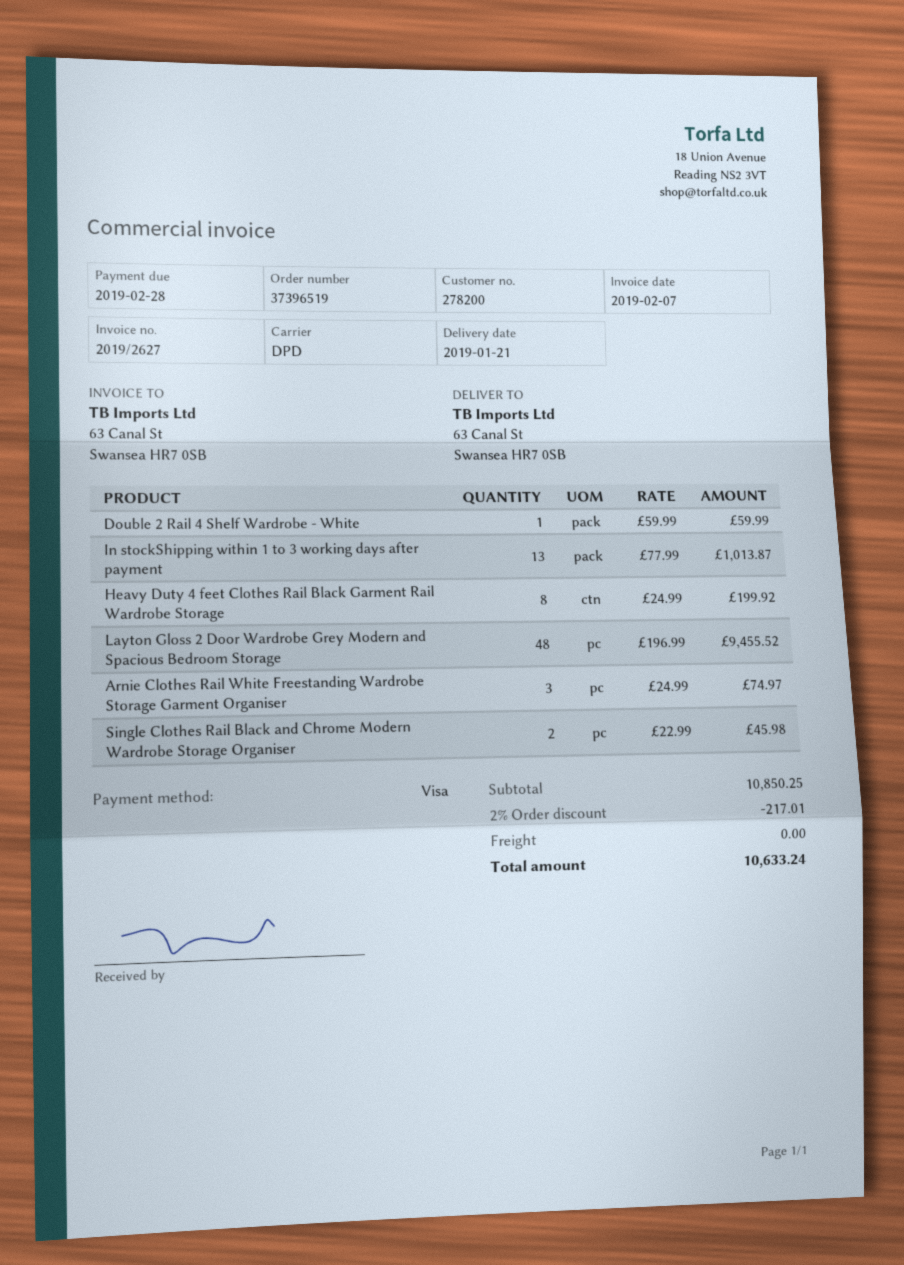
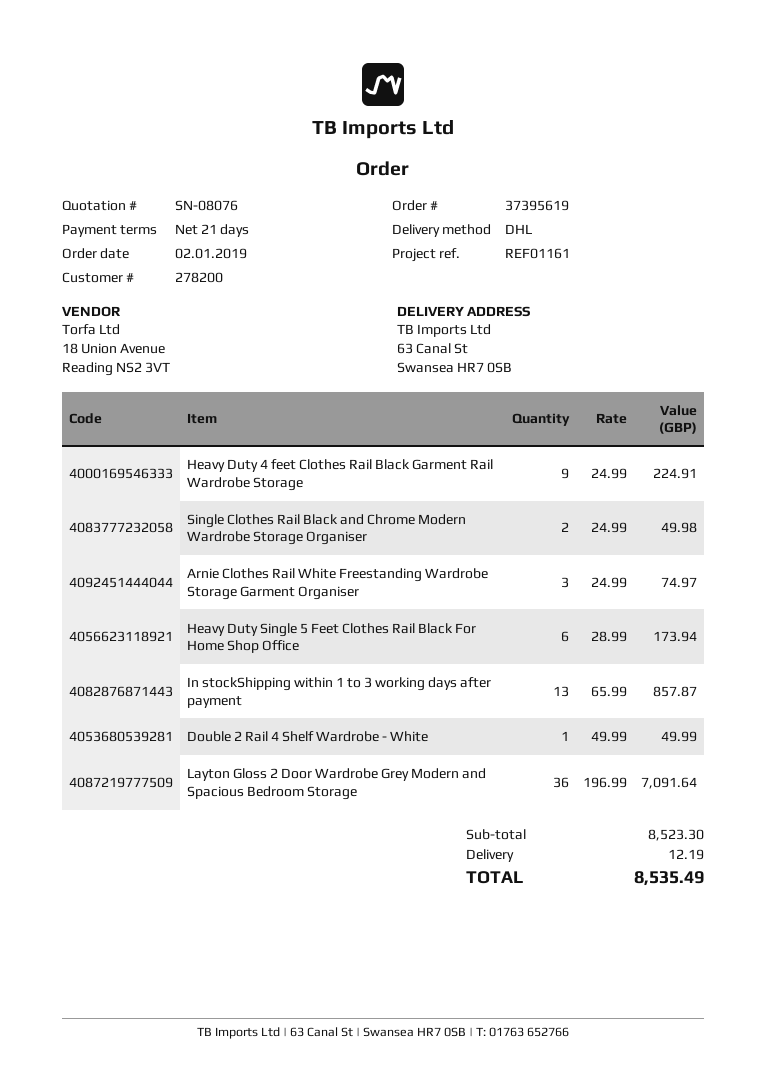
order number: 37396519 -> 37395619
shipping method: DPD -> DHL
Double 2 Rail 4 Shelf Wardrobe - White: 1 x 59.99 = 59.99 -> 1 x 49.99 = 49.99
In stockShipping within 1 to 3 working days after payment: 13 x 77.99 = 1013.87 -> 13 x 65.99 = 857.87
Heavy Duty 4 feet Clothes Rail Black Garment Rail Wardrobe Storage: 8 x 24.99 = 199.92 -> 9 x 24.99 = 224.91
Layton Gloss 2 Door Wardrobe Grey Modern and Spacious Bedroom Storage: 48 x 196.99 = 9455.52 -> 36 x 196.99 = 7091.64
Single Clothes Rail Black and Chrome Modern Wardrobe Storage Organiser: 2 x 22.99 = 45.98 -> 2 x 24.99 = 49.98
Heavy Duty Single 5 Feet Clothes Rail Black For Home Shop Office: none -> 6 x 28.99 = 173.94
subtotal: 10850.25 -> 8523.30
discount: 2% = 217.01 -> none
shipping: 0.00 -> 12.19
total: 10633.24 -> 8535.49

